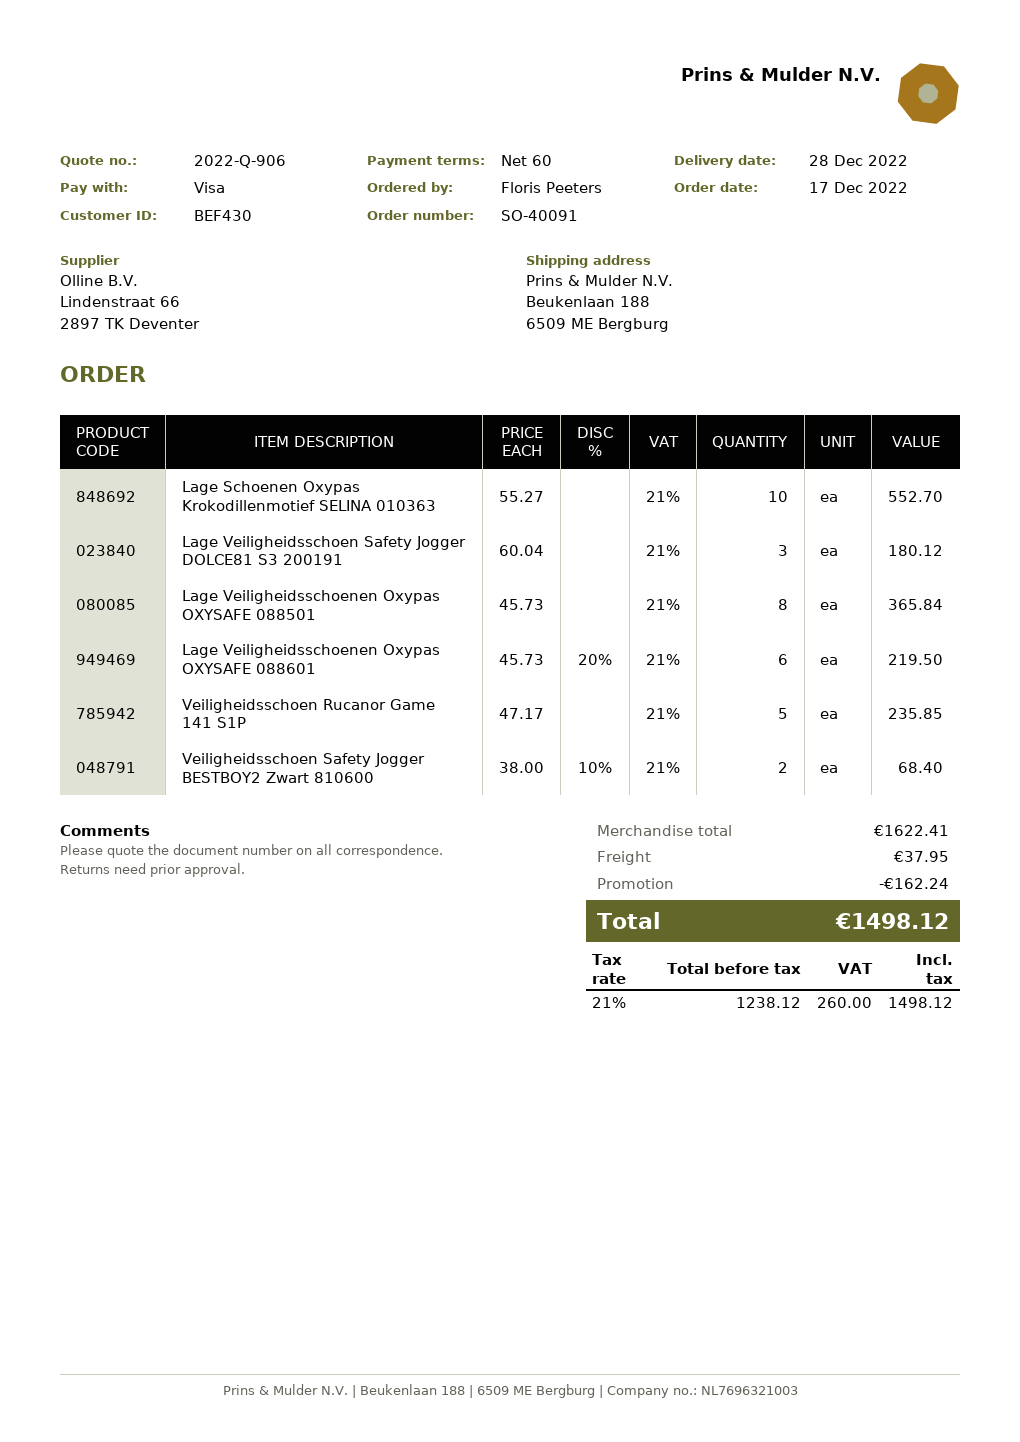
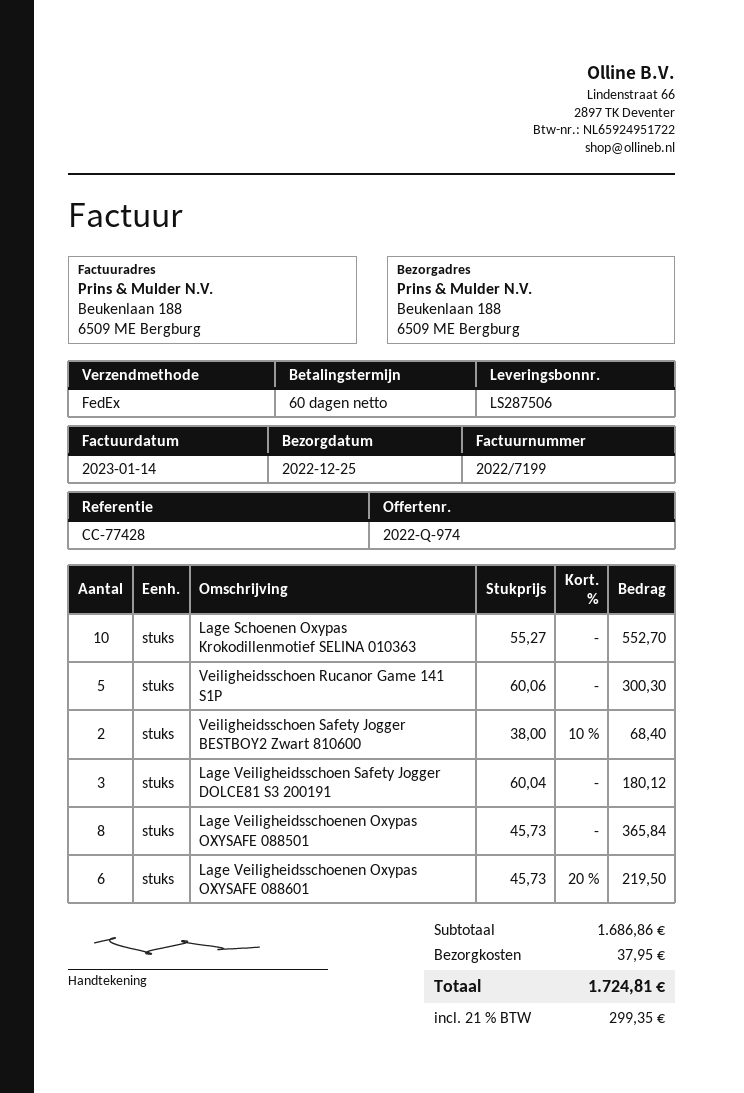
quote number: 2022-Q-906 -> 2022-Q-974
delivery date: 2022-12-28 -> 2022-12-25
Veiligheidsschoen Rucanor Game 141 S1P: 5 x 47.17 = 235.85 -> 5 x 60.06 = 300.30
subtotal: 1622.41 -> 1686.86
discount: 162.24 -> none
tax: 21% = 260.00 -> 21% = 299.35
total: 1498.12 -> 1724.81

